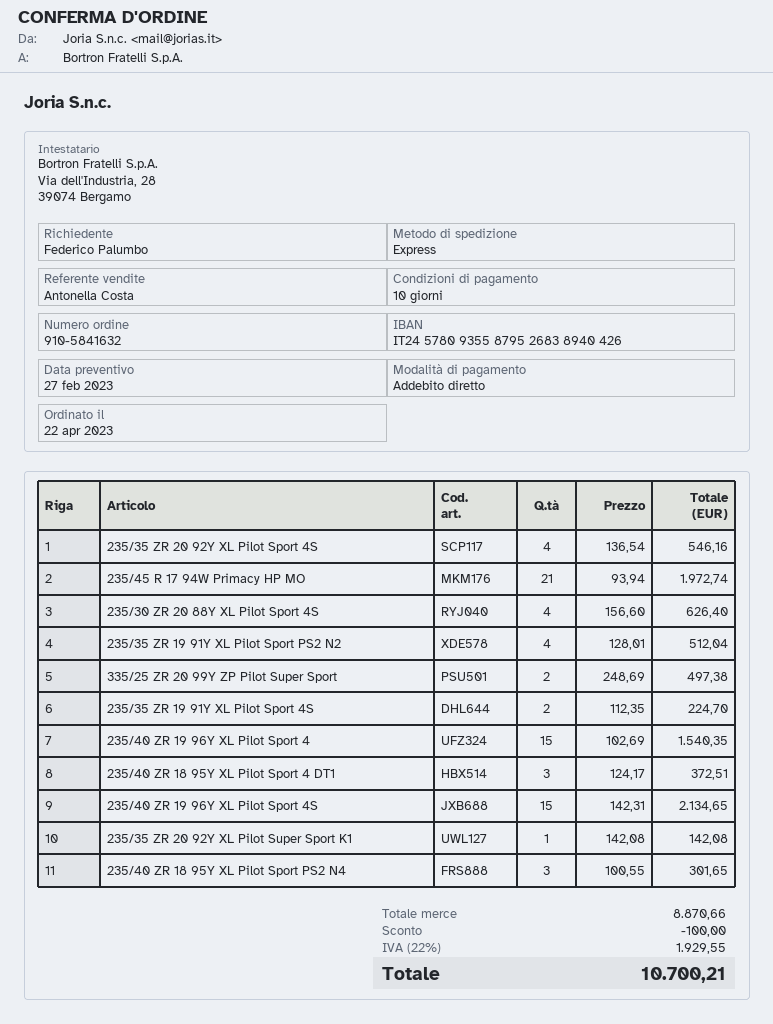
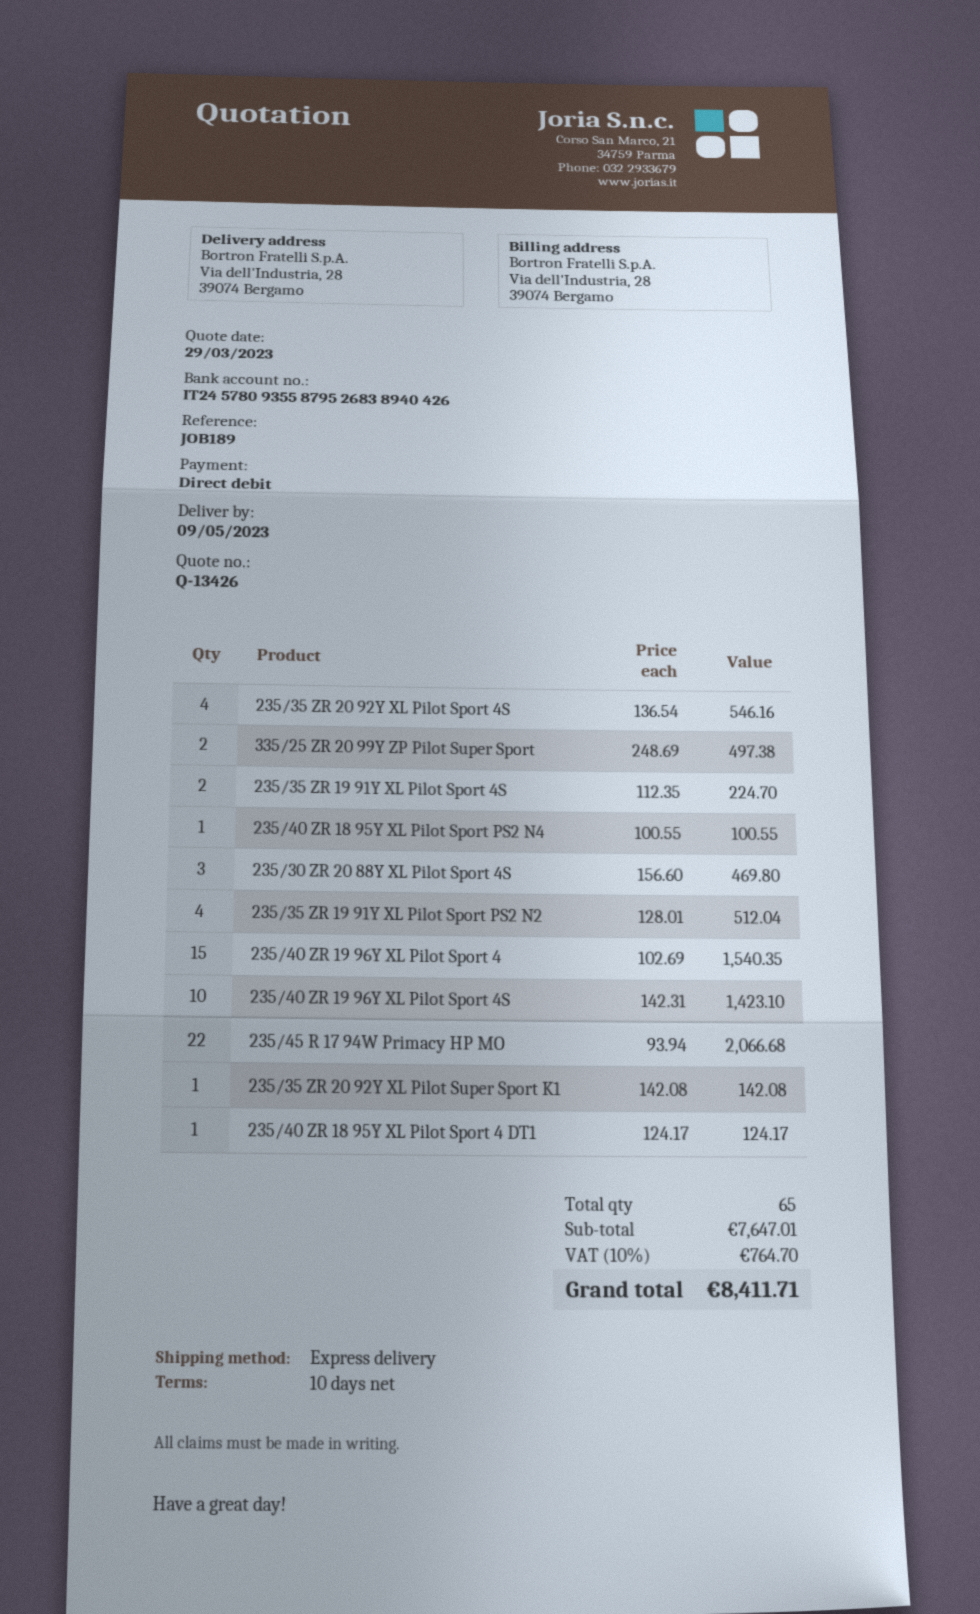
quote date: 2023-02-27 -> 2023-03-29
235/45 R 17 94W Primacy HP MO: 21 x 93.94 = 1972.74 -> 22 x 93.94 = 2066.68
235/30 ZR 20 88Y XL Pilot Sport 4S: 4 x 156.60 = 626.40 -> 3 x 156.60 = 469.80
235/40 ZR 18 95Y XL Pilot Sport 4 DT1: 3 x 124.17 = 372.51 -> 1 x 124.17 = 124.17
235/40 ZR 19 96Y XL Pilot Sport 4S: 15 x 142.31 = 2134.65 -> 10 x 142.31 = 1423.10
235/40 ZR 18 95Y XL Pilot Sport PS2 N4: 3 x 100.55 = 301.65 -> 1 x 100.55 = 100.55
subtotal: 8870.66 -> 7647.01
discount: 100.00 -> none
tax: 22% = 1929.55 -> 10% = 764.70
total: 10700.21 -> 8411.71

